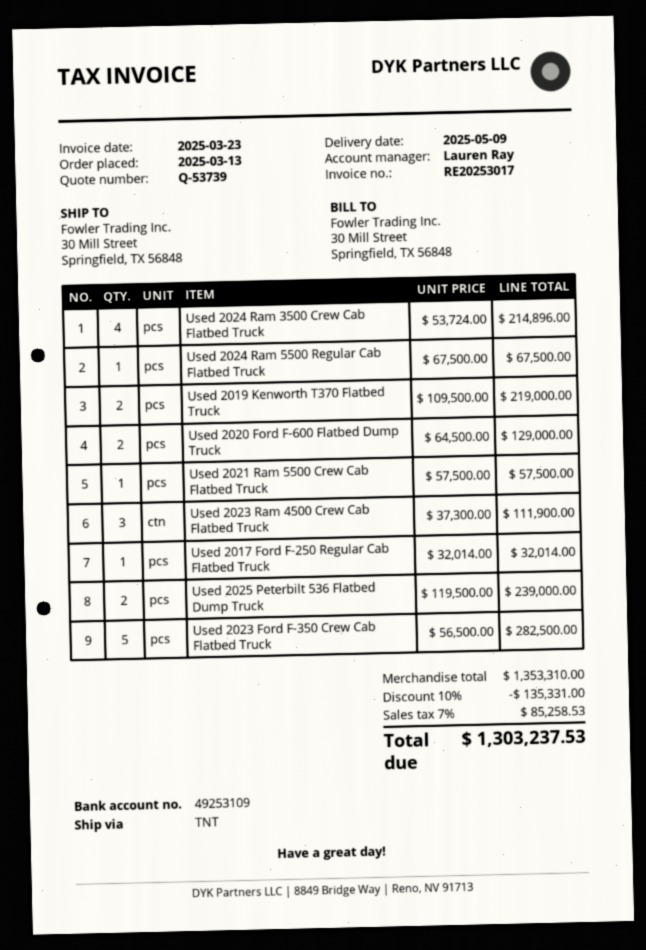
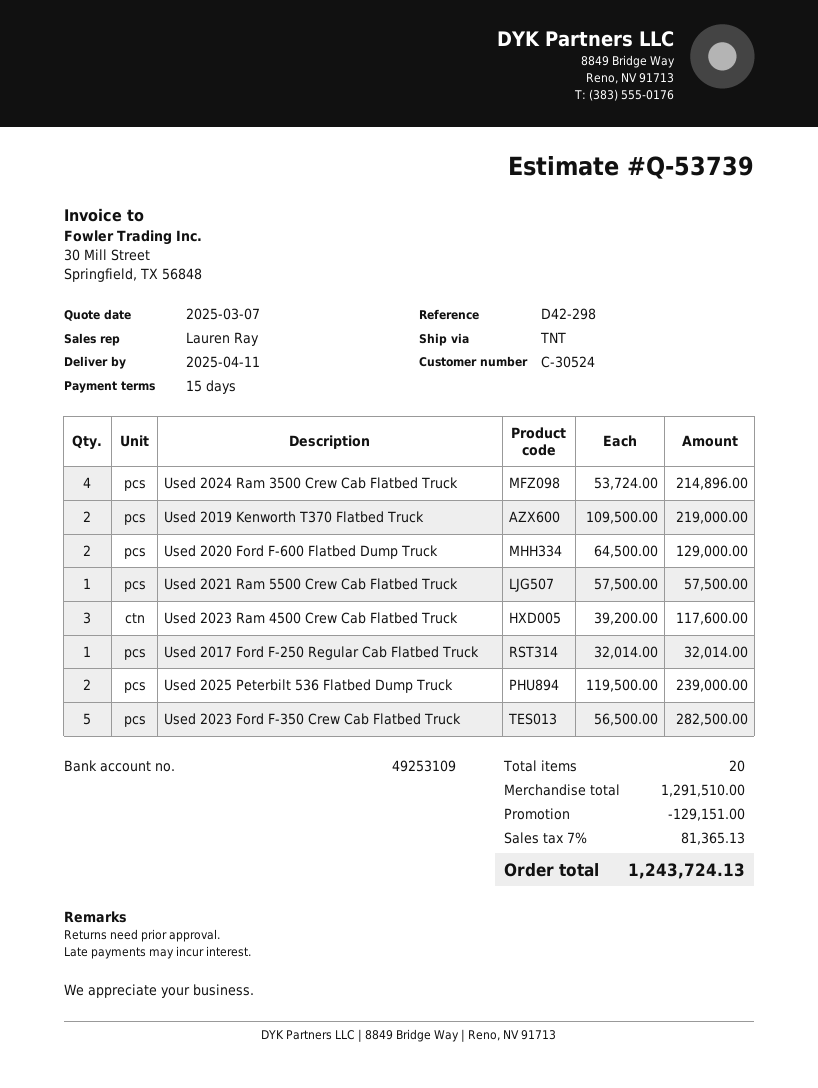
delivery date: 2025-05-09 -> 2025-04-11
Used 2024 Ram 5500 Regular Cab Flatbed Truck: 1 x 67500.00 = 67500.00 -> none
Used 2023 Ram 4500 Crew Cab Flatbed Truck: 3 x 37300.00 = 111900.00 -> 3 x 39200.00 = 117600.00
subtotal: 1353310.00 -> 1291510.00
discount: 135331.00 -> 129151.00
tax: 7% = 85258.53 -> 7% = 81365.13
total: 1303237.53 -> 1243724.13

